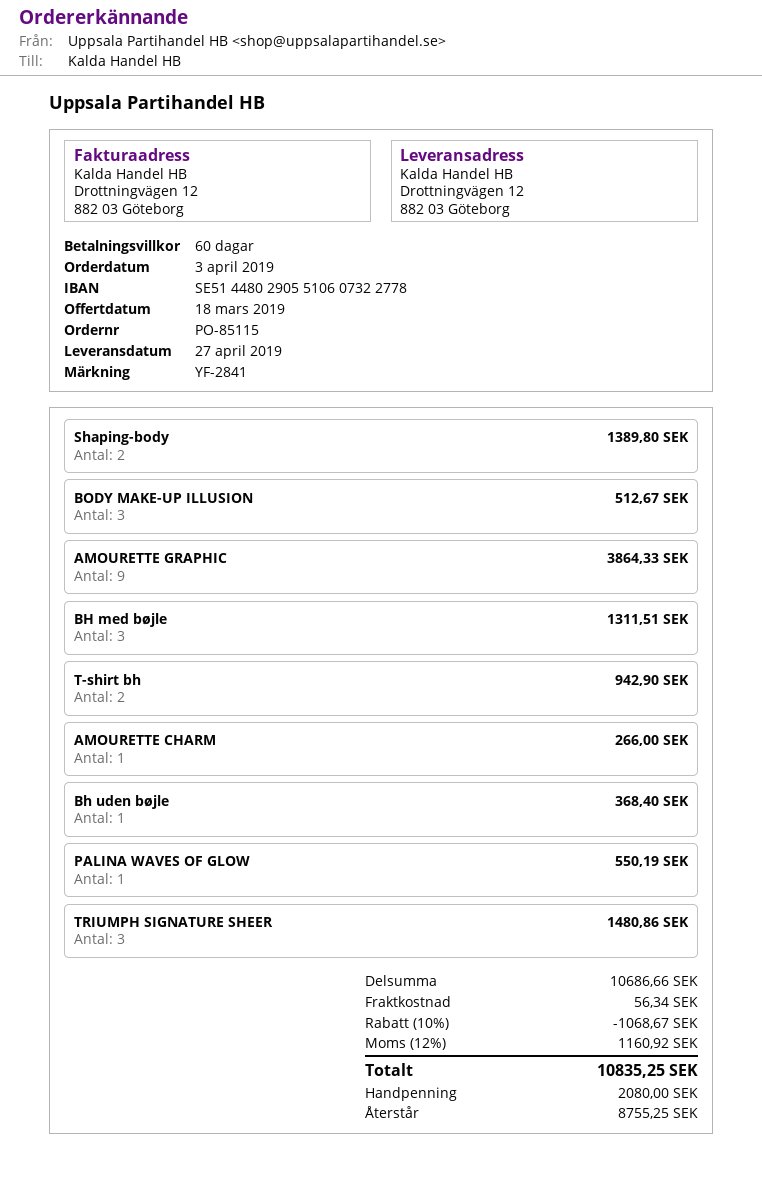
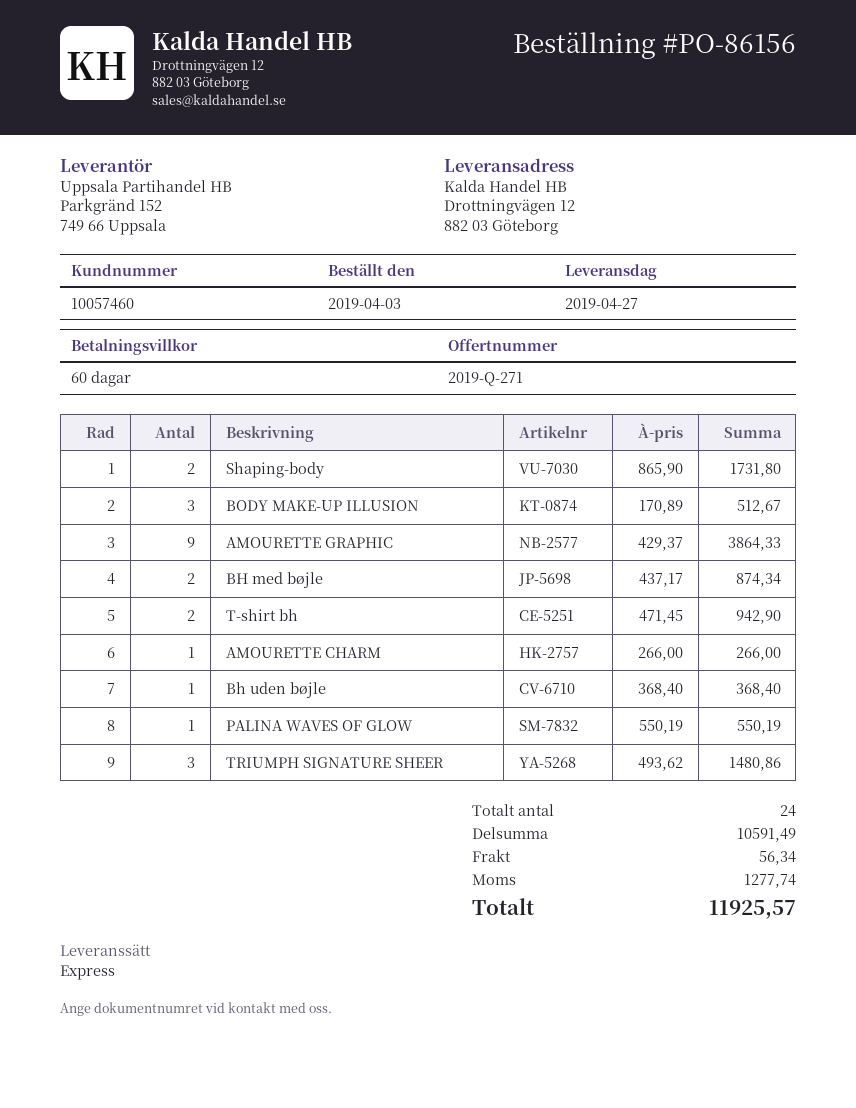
order number: PO-85115 -> PO-86156
Shaping-body: 2 for 1389.80 -> 2 for 1731.80
BH med bøjle: 3 for 1311.51 -> 2 for 874.34
subtotal: 10686.66 -> 10591.49
discount: 10% = 1068.67 -> none
tax: 1160.92 -> 1277.74
total: 10835.25 -> 11925.57

